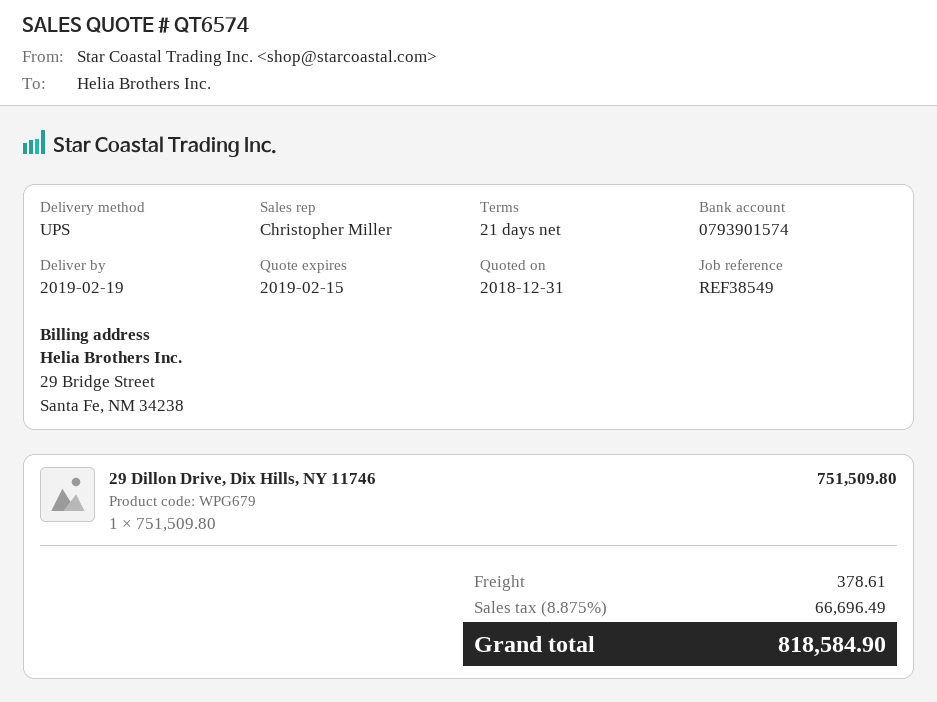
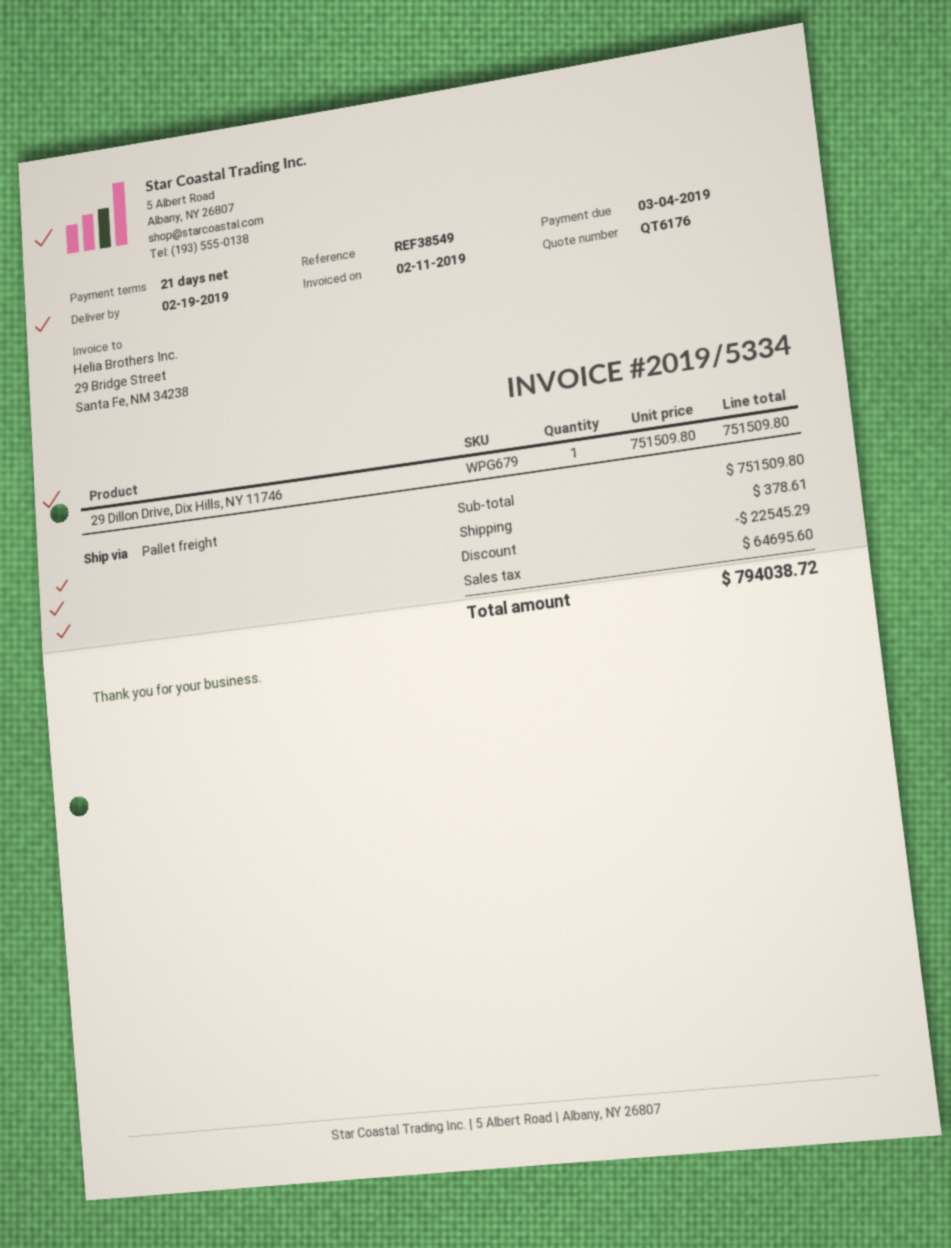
quote number: QT6574 -> QT6176
shipping method: UPS -> pallet freight
discount: none -> 22545.29
tax: 66696.49 -> 64695.60
total: 818584.90 -> 794038.72

